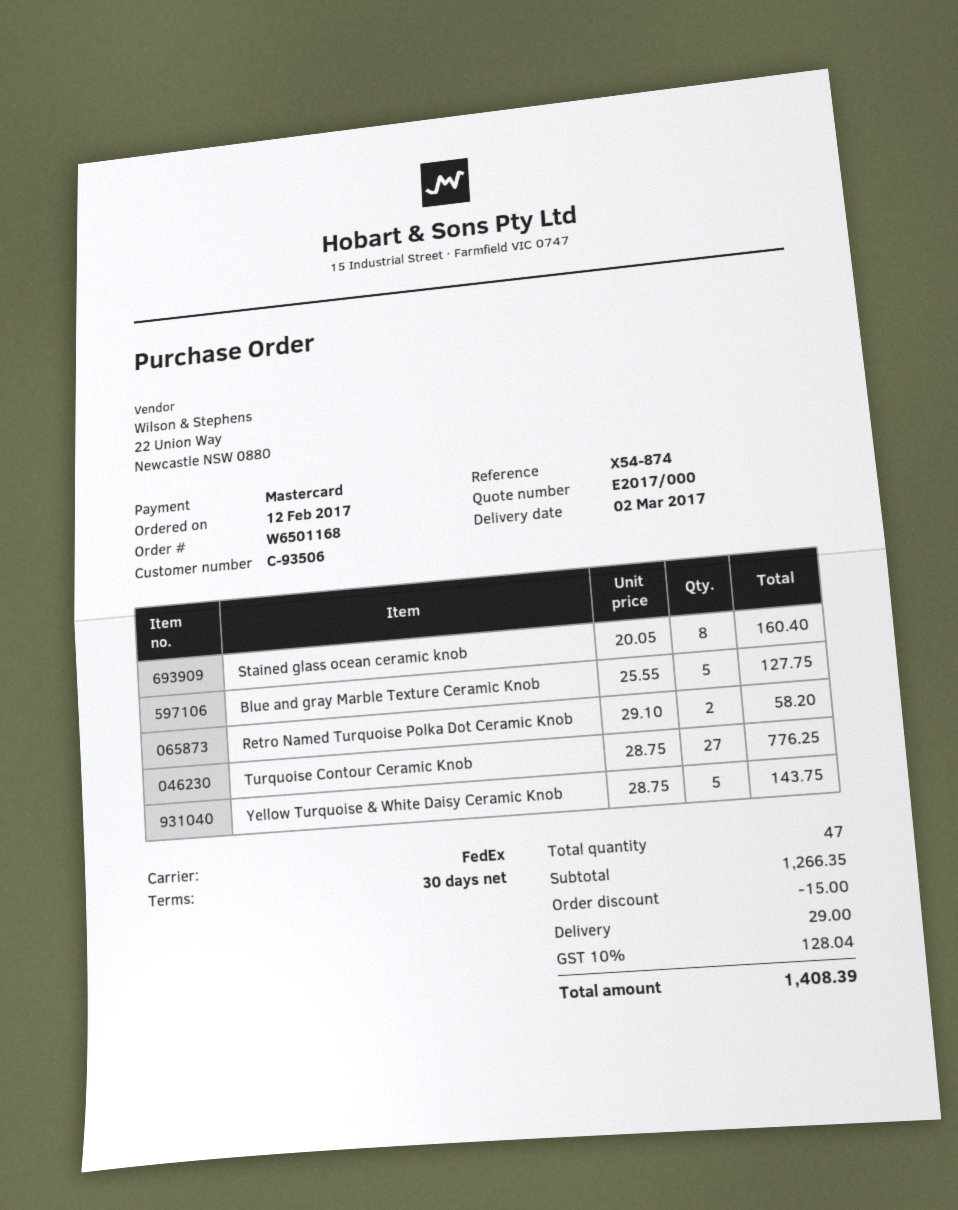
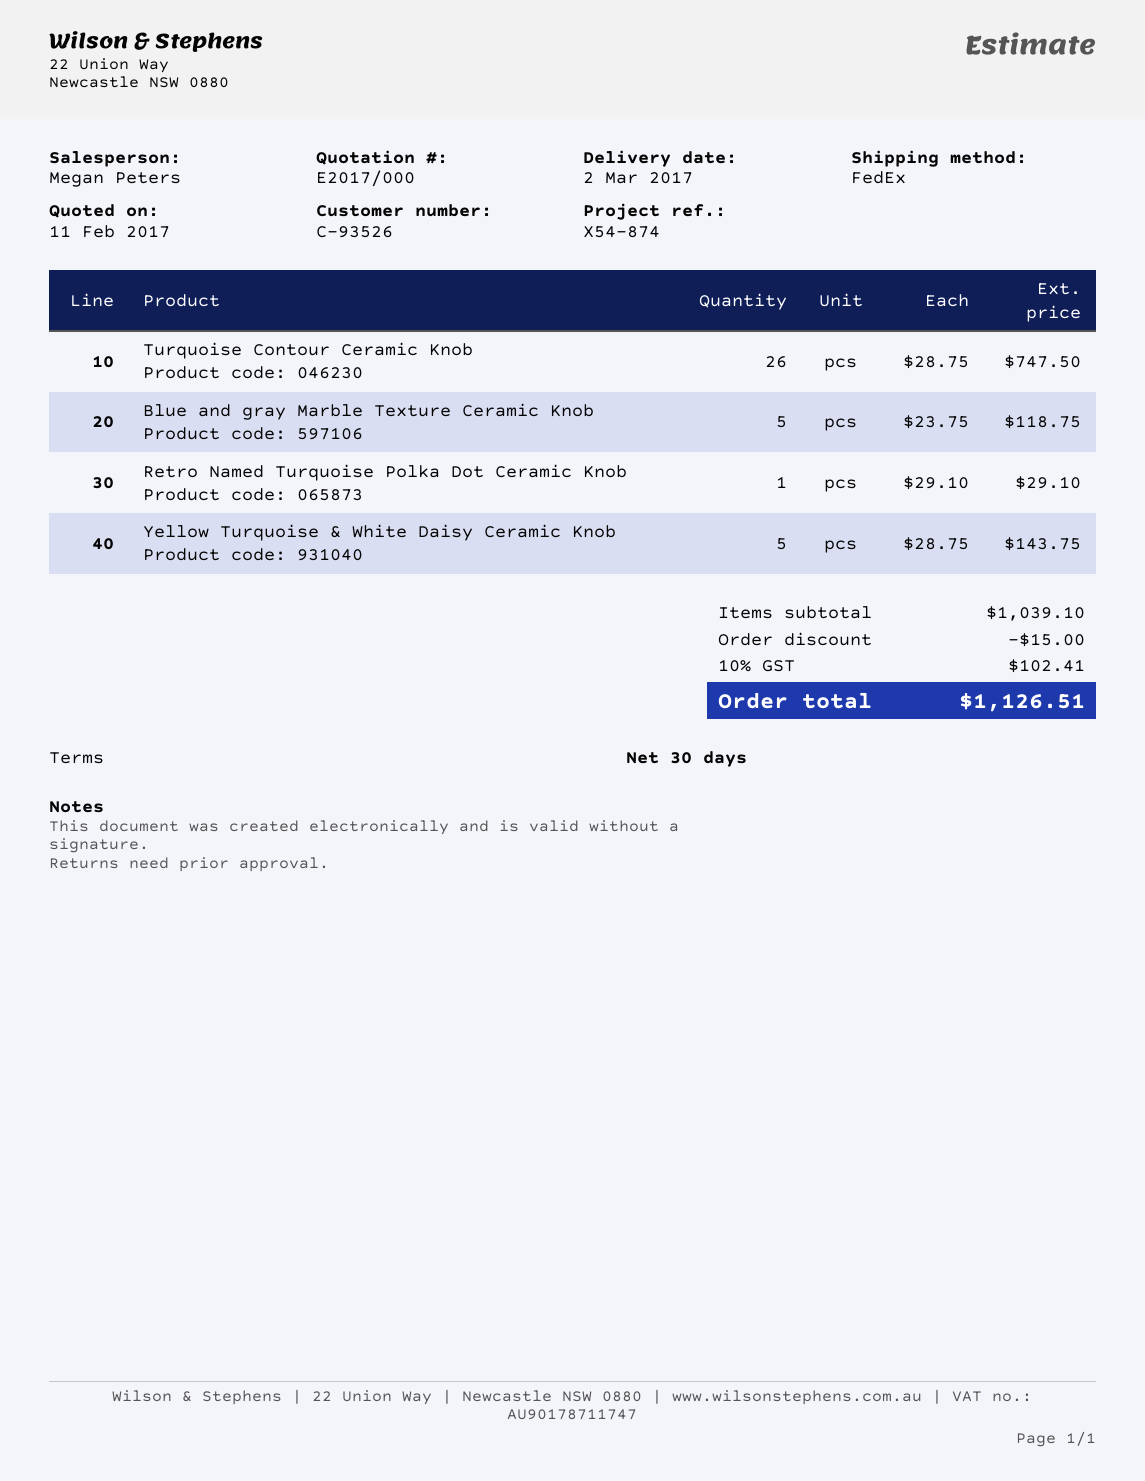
customer number: C-93506 -> C-93526
Stained glass ocean ceramic knob: 8 x 20.05 = 160.40 -> none
Blue and gray Marble Texture Ceramic Knob: 5 x 25.55 = 127.75 -> 5 x 23.75 = 118.75
Retro Named Turquoise Polka Dot Ceramic Knob: 2 x 29.10 = 58.20 -> 1 x 29.10 = 29.10
Turquoise Contour Ceramic Knob: 27 x 28.75 = 776.25 -> 26 x 28.75 = 747.50
subtotal: 1266.35 -> 1039.10
shipping: 29.00 -> none
tax: 10% = 128.04 -> 10% = 102.41
total: 1408.39 -> 1126.51

